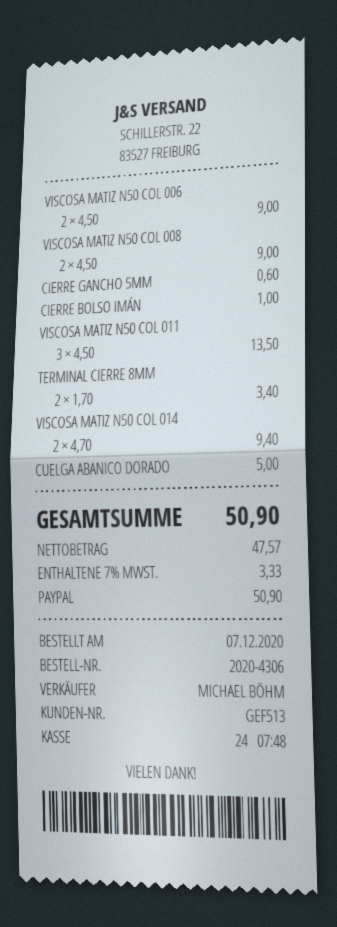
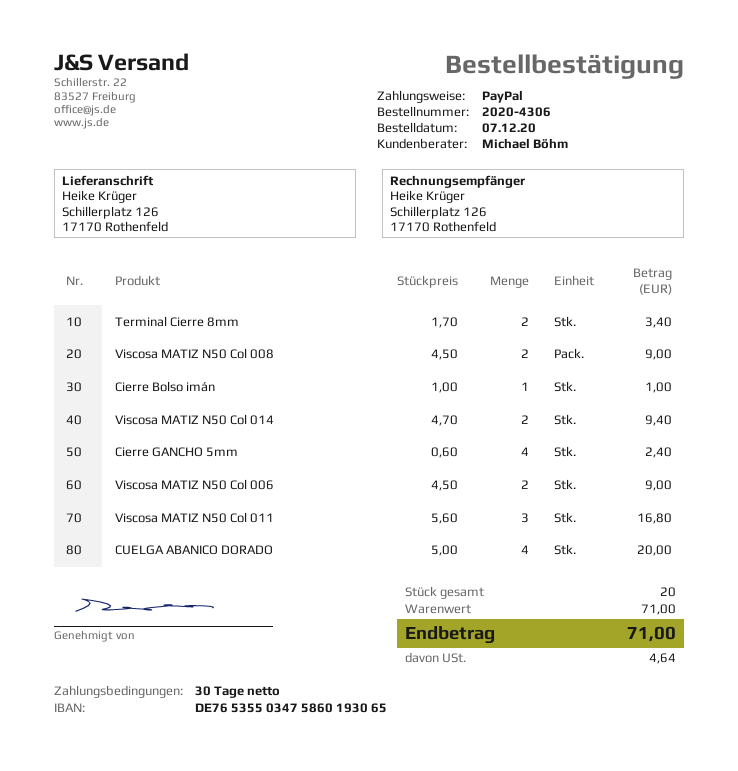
CIERRE GANCHO 5MM: 1 x 0.60 = 0.60 -> 4 x 0.60 = 2.40
VISCOSA MATIZ N50 COL 011: 3 x 4.50 = 13.50 -> 3 x 5.60 = 16.80
CUELGA ABANICO DORADO: 1 x 5.00 = 5.00 -> 4 x 5.00 = 20.00
tax: 3.33 -> 4.64
total: 50.90 -> 71.00

